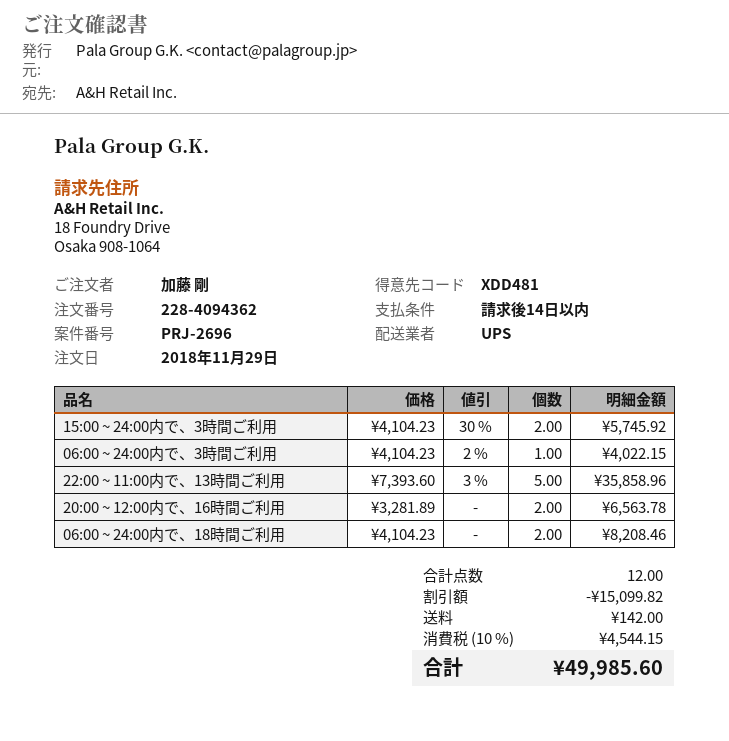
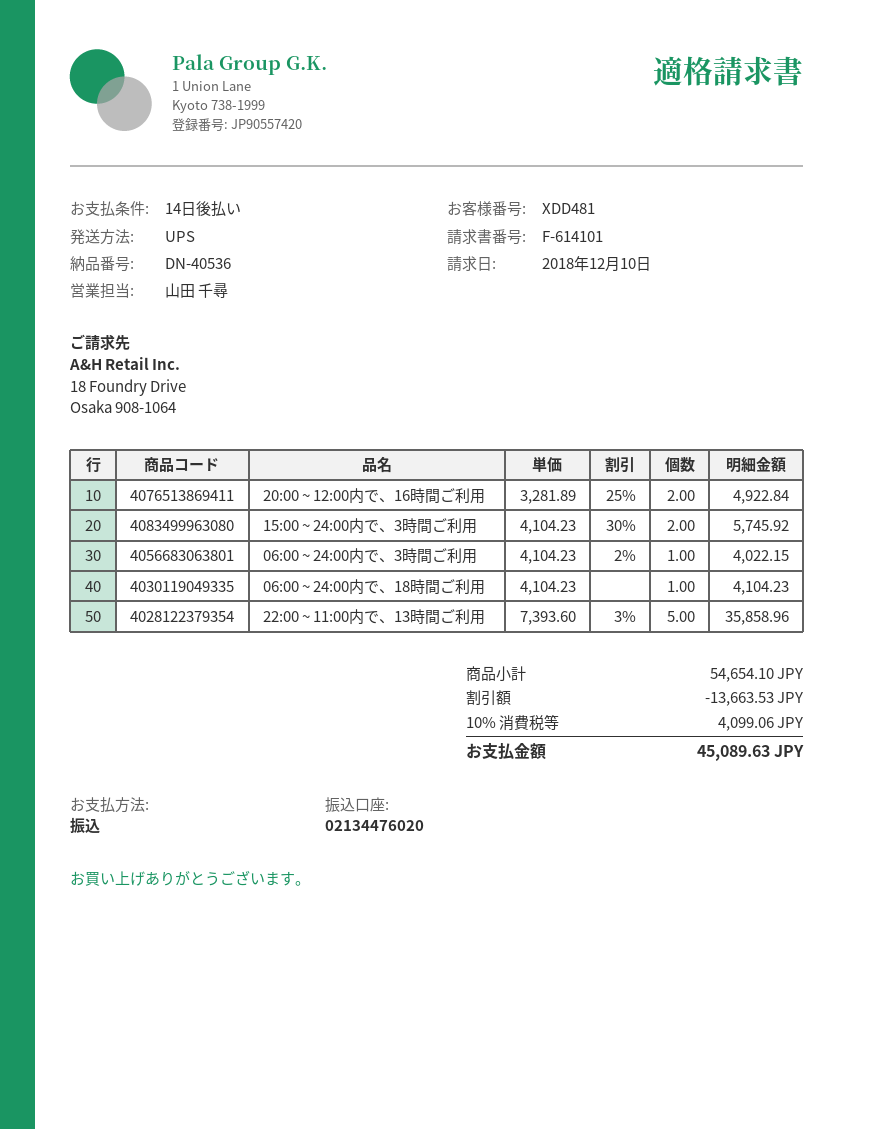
20:00 ~ 12:00内で、16時間ご利用: 2 x 3281.89 = 6563.78 -> 2 x 3281.89 - 25% = 4922.84
06:00 ~ 24:00内で、18時間ご利用: 2 x 4104.23 = 8208.46 -> 1 x 4104.23 = 4104.23
discount: 15099.82 -> 13663.53
shipping: 142.00 -> none
tax: 10% = 4544.15 -> 10% = 4099.06
total: 49985.60 -> 45089.63

